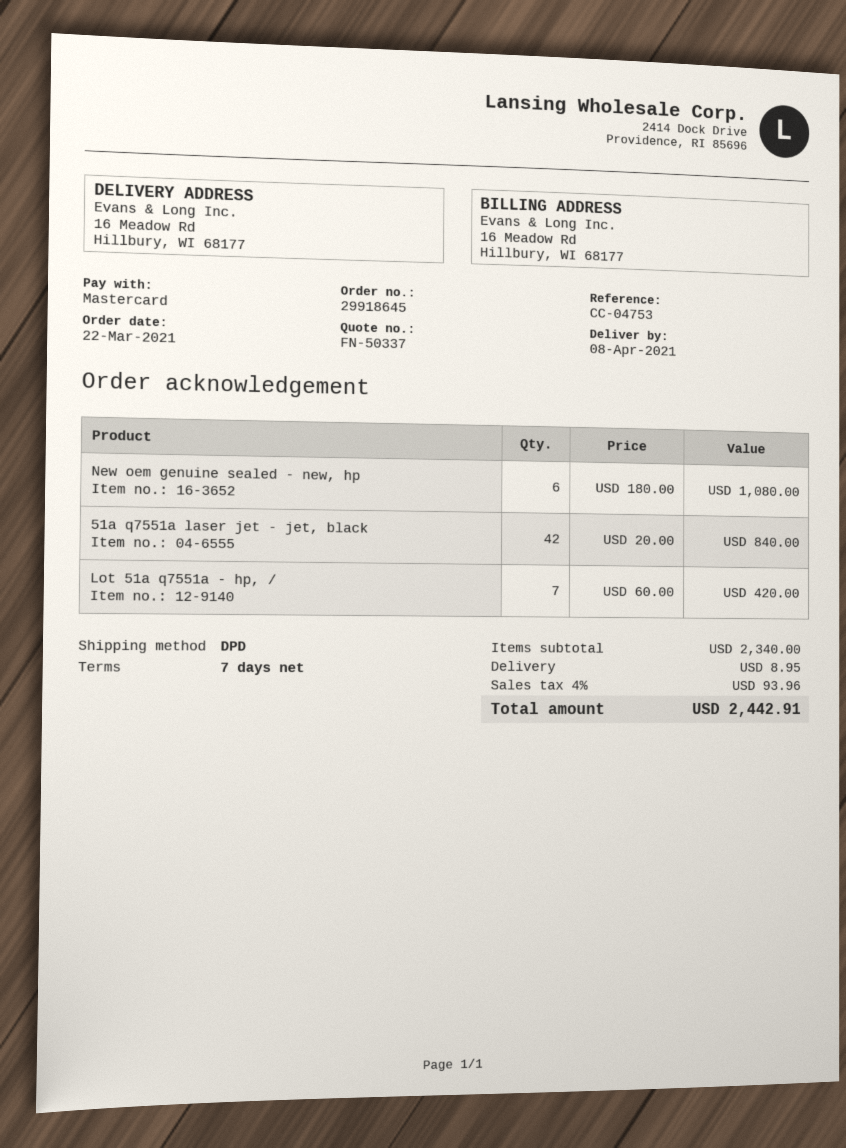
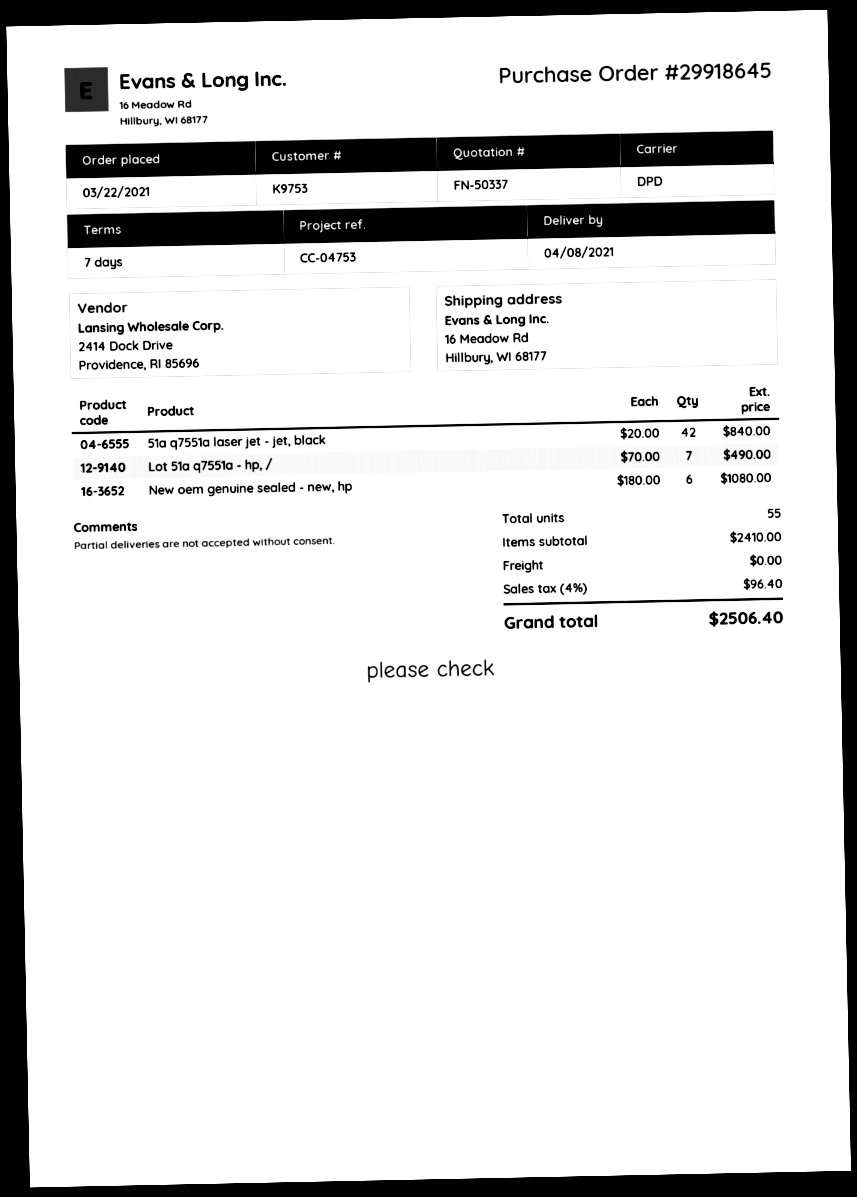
Lot 51a q7551a - hp, /: 7 x 60.00 = 420.00 -> 7 x 70.00 = 490.00
subtotal: 2340.00 -> 2410.00
shipping: 8.95 -> 0.00
tax: 4% = 93.96 -> 4% = 96.40
total: 2442.91 -> 2506.40

